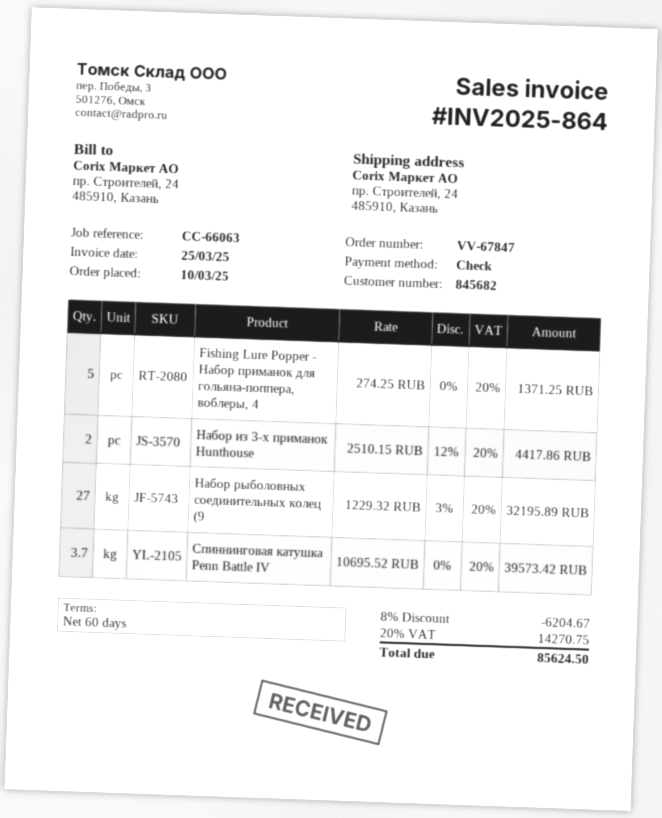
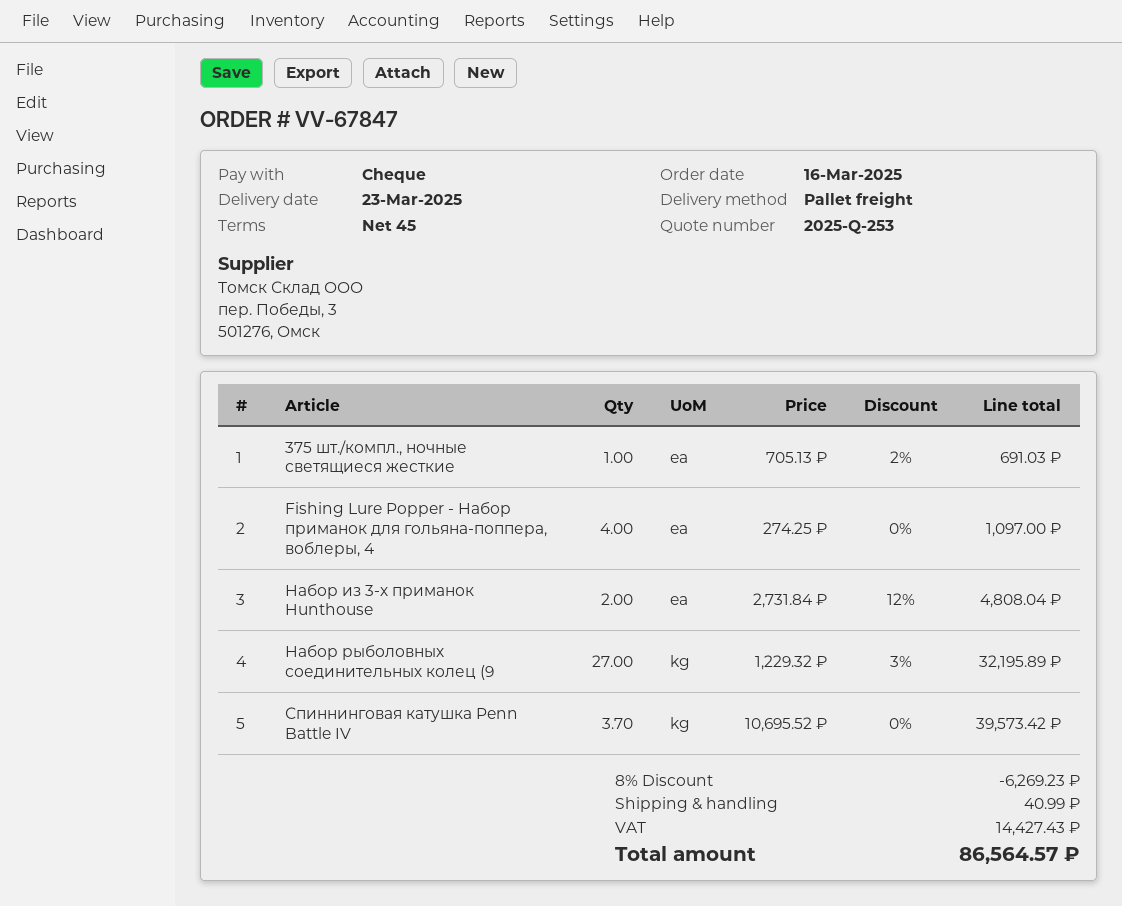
order date: 2025-03-10 -> 2025-03-16
payment terms: 60 days -> 45 days
Fishing Lure Popper - Набор приманок для гольяна-поппера, воблеры, 4: 5 x 274.25 = 1371.25 -> 4 x 274.25 = 1097.00
Набор из 3-х приманок Hunthouse: 2 x 2510.15 - 12% = 4417.86 -> 2 x 2731.84 - 12% = 4808.04
375 шт./компл., ночные светящиеся жесткие: none -> 1 x 705.13 - 2% = 691.03
discount: 8% = 6204.67 -> 8% = 6269.23
shipping: none -> 40.99
tax: 14270.75 -> 14427.43
total: 85624.50 -> 86564.57

